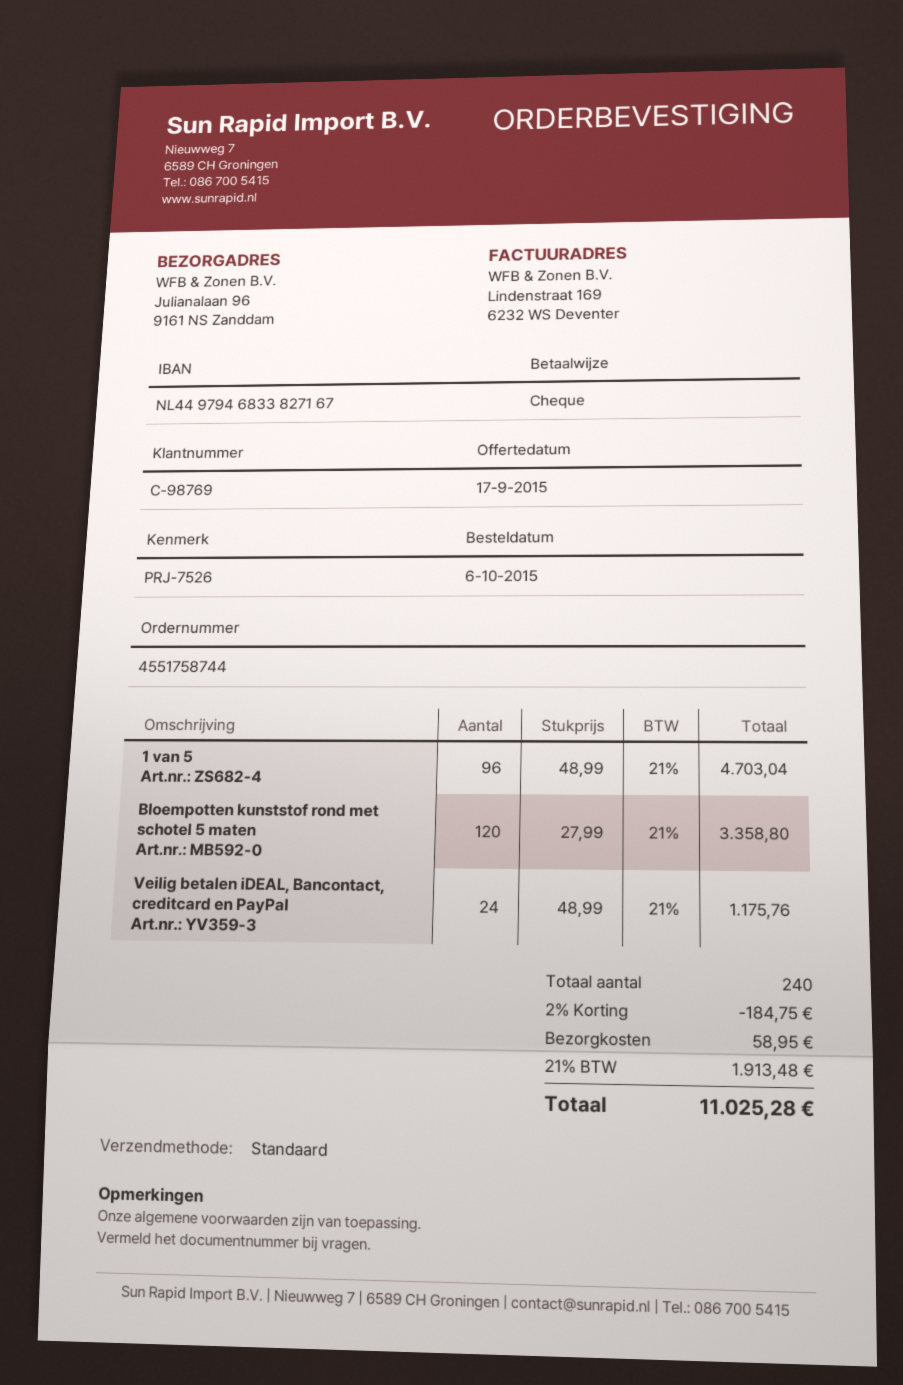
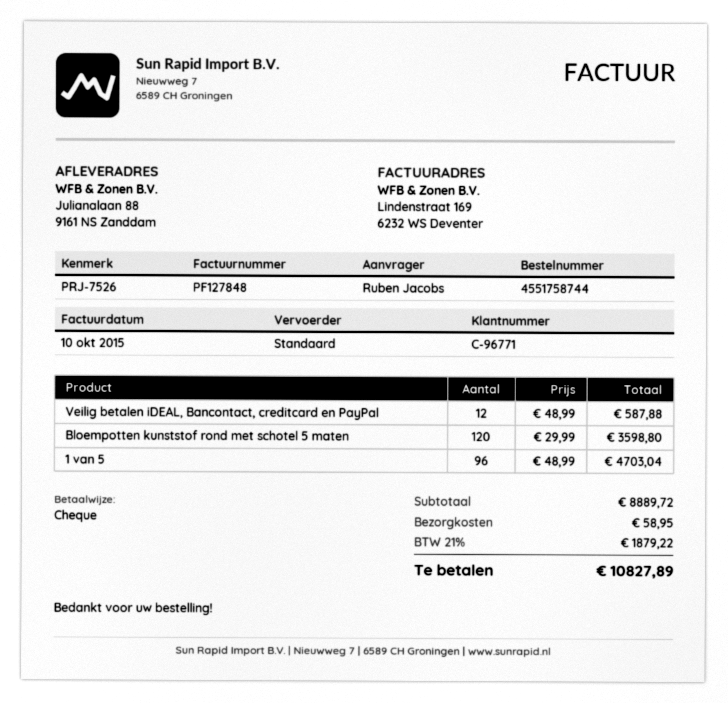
customer number: C-98769 -> C-96771
ship to: Julianalaan 96, 9161 NS Zanddam -> Julianalaan 88, 9161 NS Zanddam
Bloempotten kunststof rond met schotel 5 maten: 120 x 27.99 = 3358.80 -> 120 x 29.99 = 3598.80
Veilig betalen iDEAL, Bancontact, creditcard en PayPal: 24 x 48.99 = 1175.76 -> 12 x 48.99 = 587.88
discount: 2% = 184.75 -> none
tax: 21% = 1913.48 -> 21% = 1879.22
total: 11025.28 -> 10827.89

